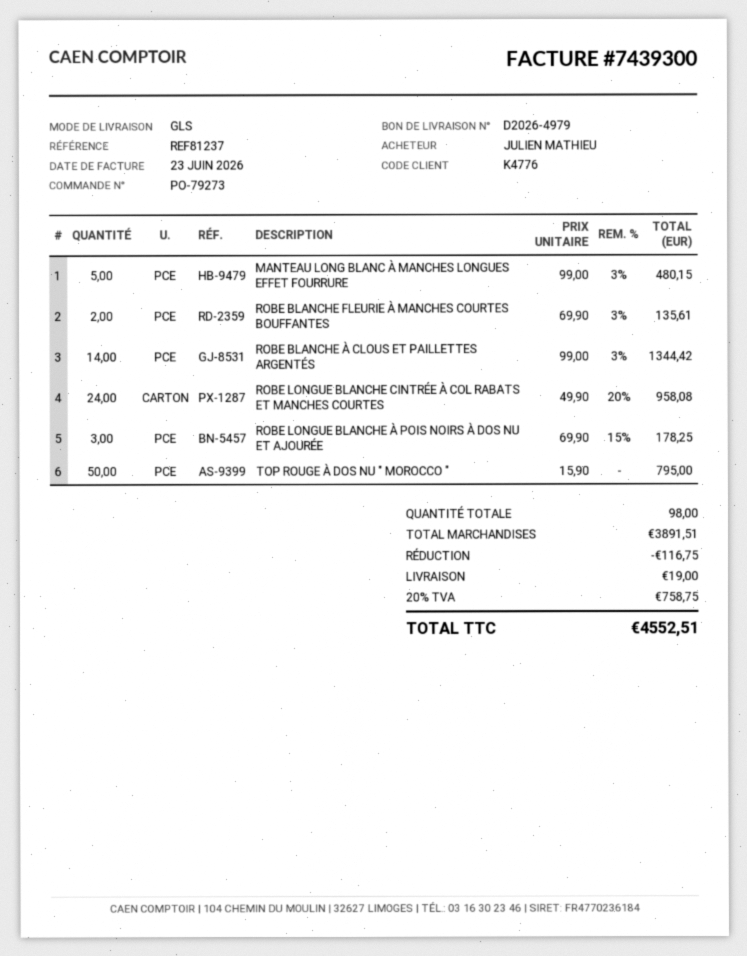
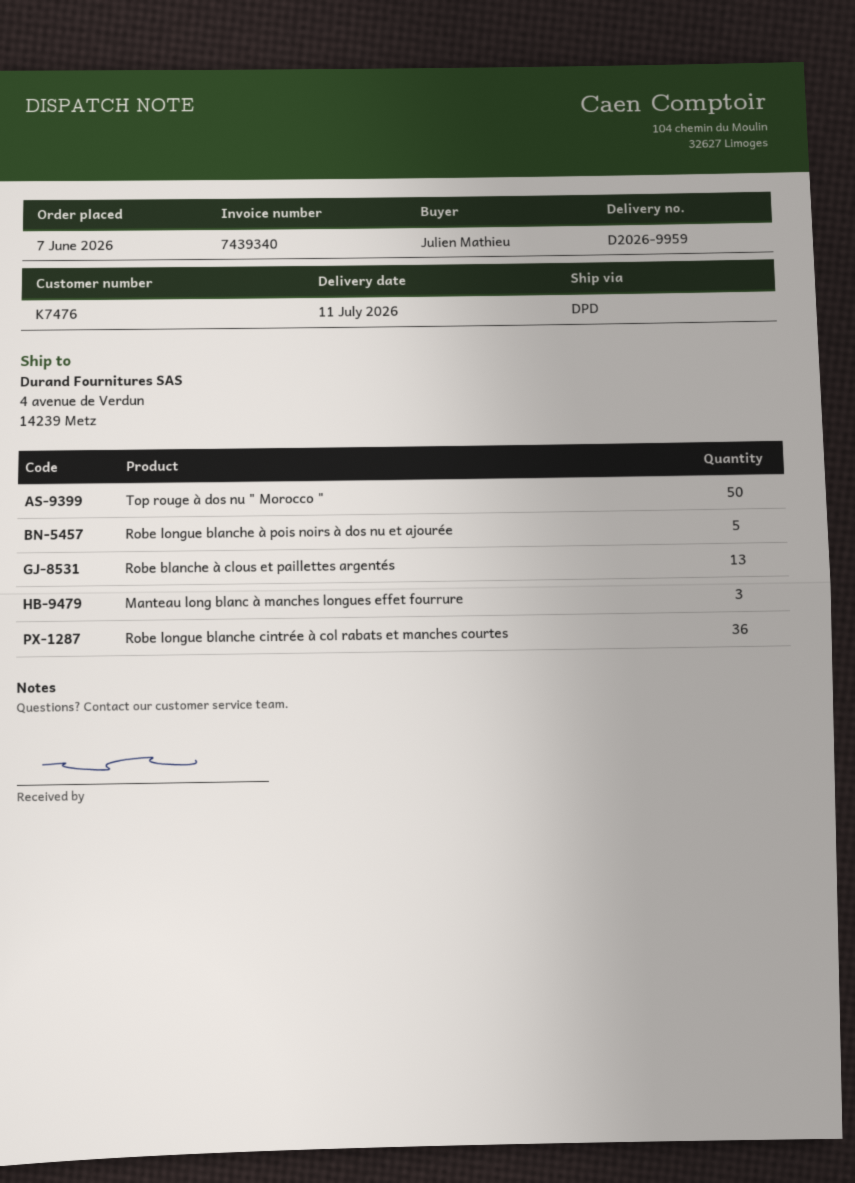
delivery note number: D2026-4979 -> D2026-9959
invoice number: 7439300 -> 7439340
customer number: K4776 -> K7476
shipping method: GLS -> DPD
MANTEAU LONG BLANC À MANCHES LONGUES EFFET FOURRURE: 5 -> 3
ROBE BLANCHE FLEURIE À MANCHES COURTES BOUFFANTES: 2 -> none
ROBE BLANCHE À CLOUS ET PAILLETTES ARGENTÉS: 14 -> 13
ROBE LONGUE BLANCHE CINTRÉE À COL RABATS ET MANCHES COURTES: 24 -> 36
ROBE LONGUE BLANCHE À POIS NOIRS À DOS NU ET AJOURÉE: 3 -> 5

